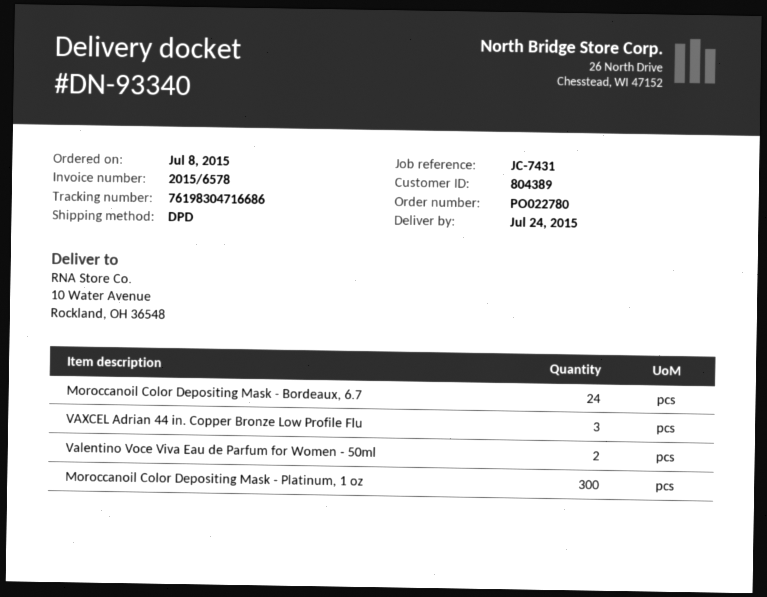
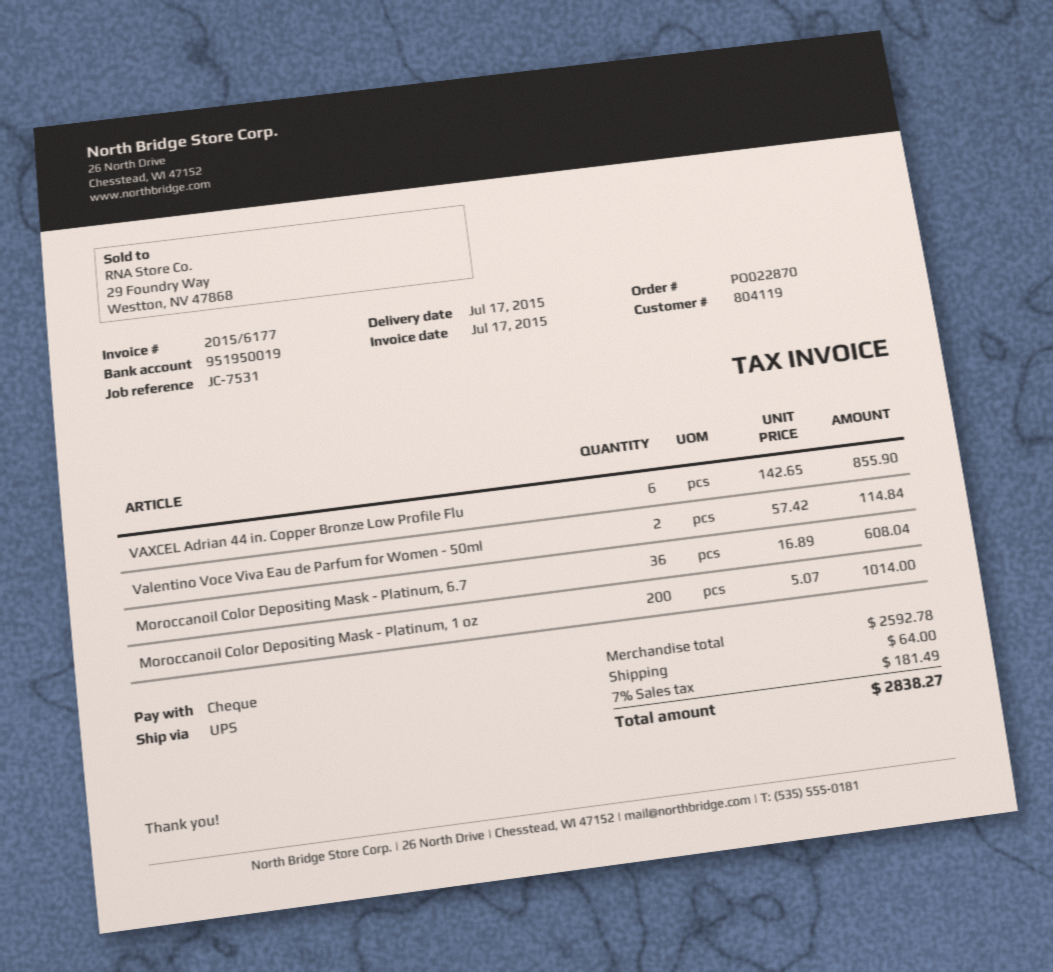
order number: PO022780 -> PO022870
delivery date: 2015-07-24 -> 2015-07-17
invoice number: 2015/6578 -> 2015/6177
customer number: 804389 -> 804119
reference: JC-7431 -> JC-7531
shipping method: DPD -> UPS
Moroccanoil Color Depositing Mask - Bordeaux, 6.7: 24 -> none
VAXCEL Adrian 44 in. Copper Bronze Low Profile Flu: 3 -> 6
Moroccanoil Color Depositing Mask - Platinum, 1 oz: 300 -> 200
Moroccanoil Color Depositing Mask - Platinum, 6.7: none -> 36

